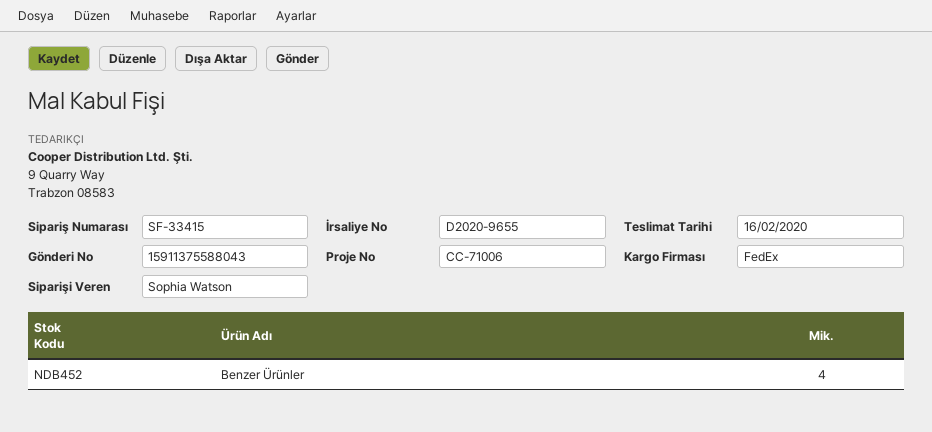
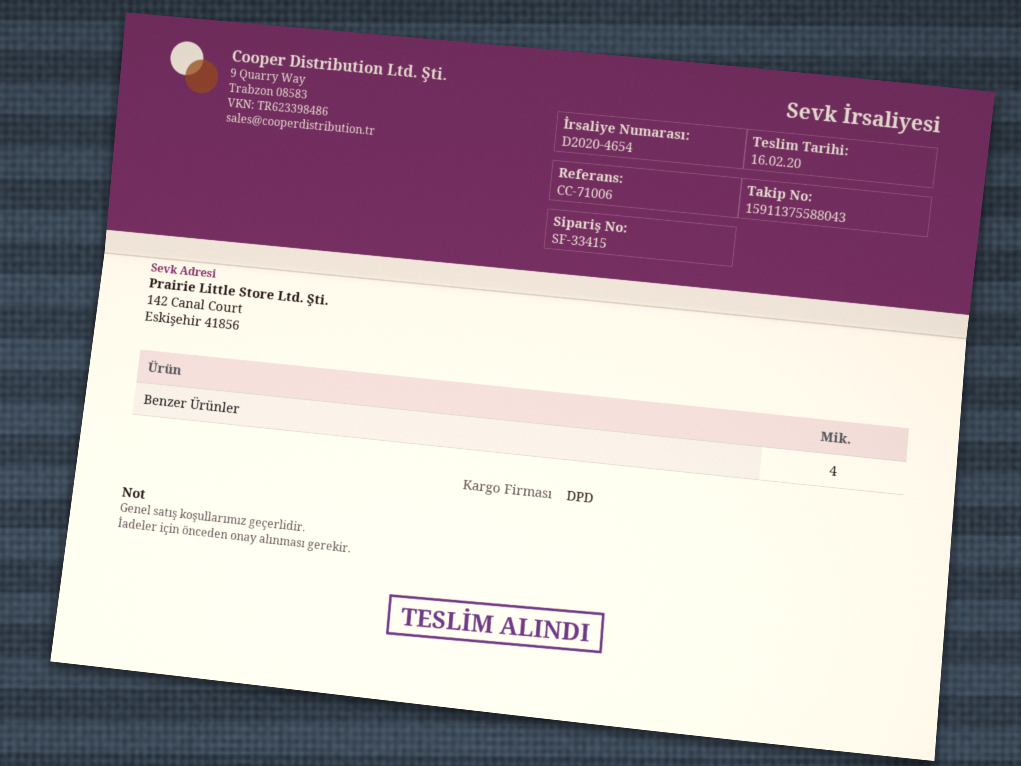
delivery note number: D2020-9655 -> D2020-4654
shipping method: FedEx -> DPD

